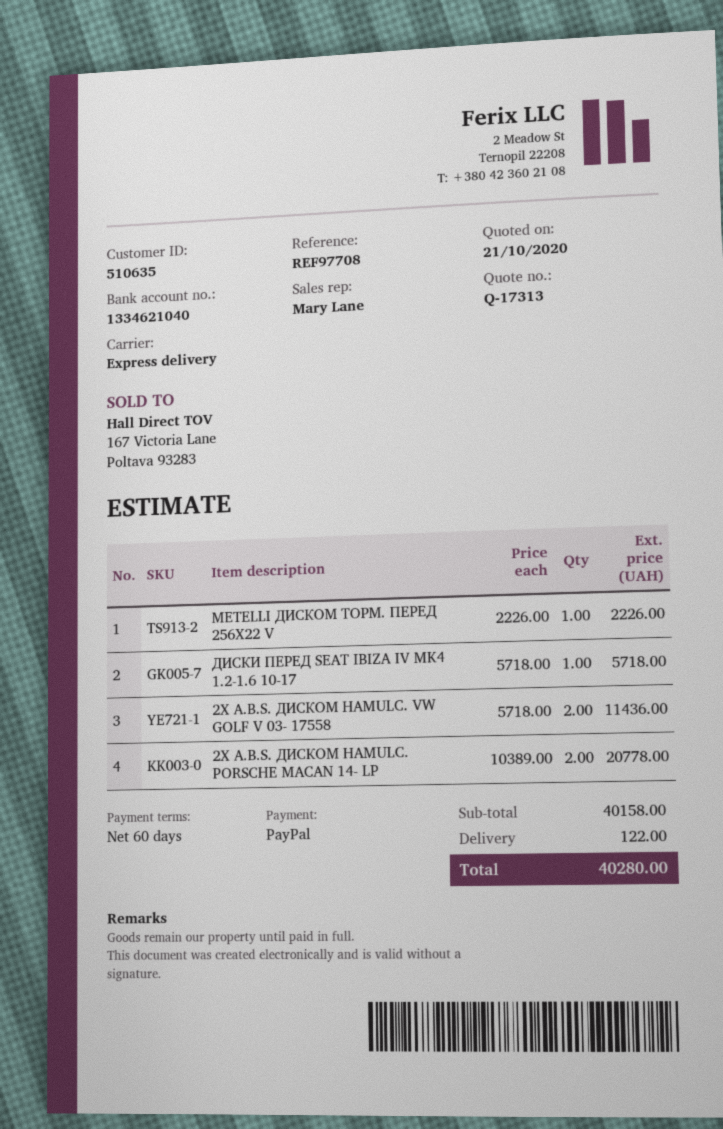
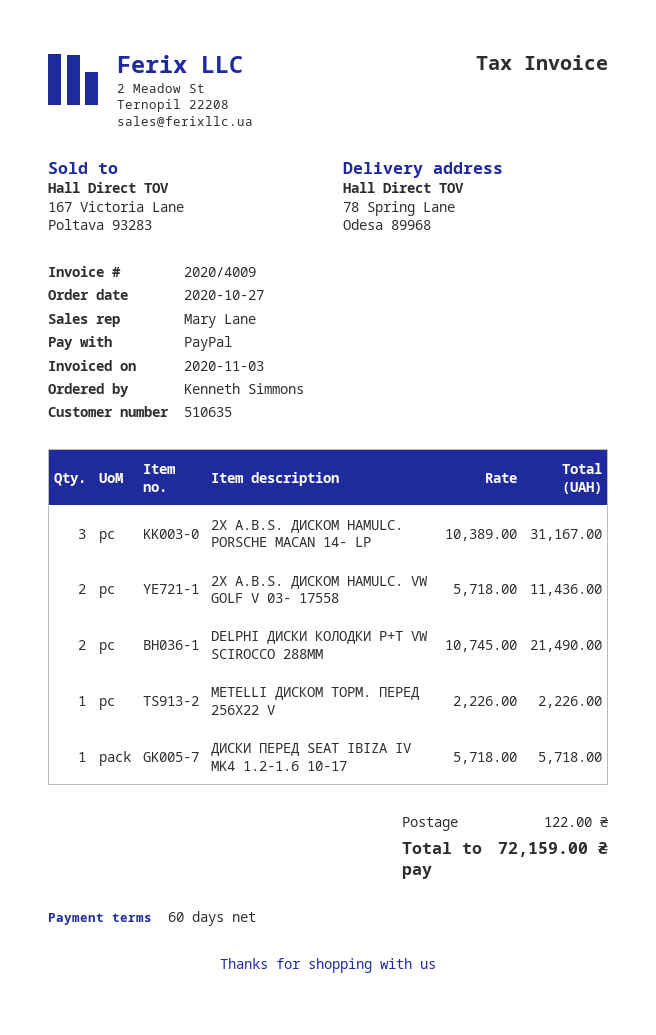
2X A.B.S. ДИСКОМ HAMULC. PORSCHE MACAN 14- LP: 2 x 10389.00 = 20778.00 -> 3 x 10389.00 = 31167.00
DELPHI ДИСКИ КОЛОДКИ P+T VW SCIROCCO 288MM: none -> 2 x 10745.00 = 21490.00
total: 40280.00 -> 72159.00

